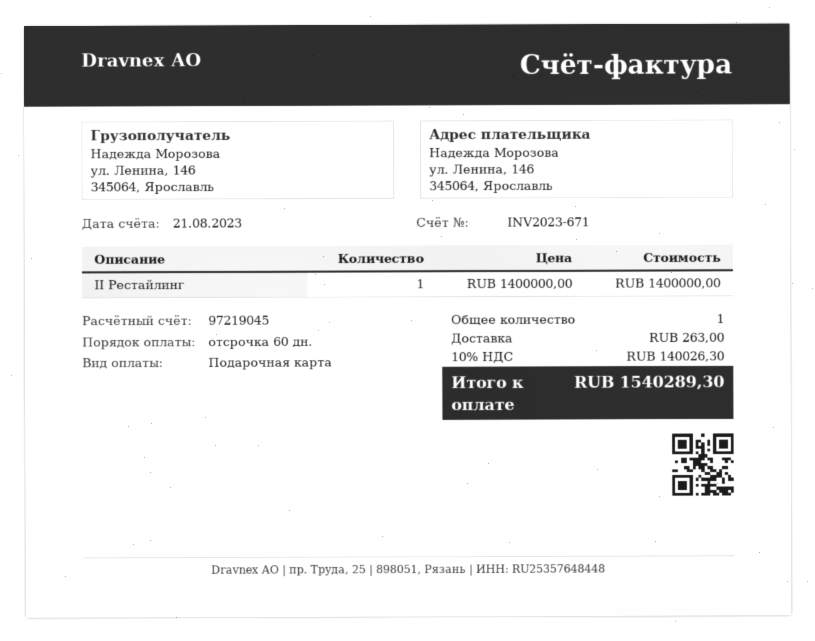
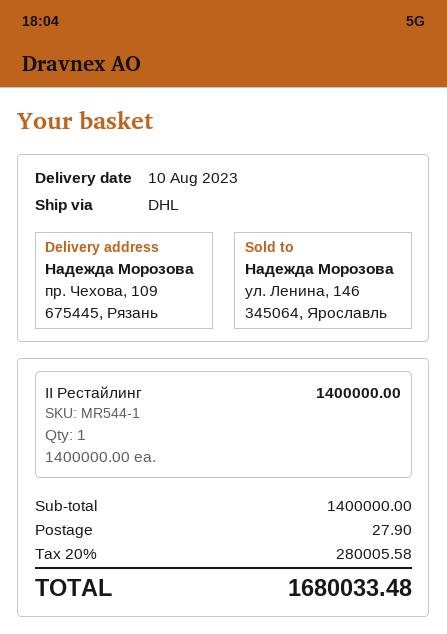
ship to: ул. Ленина, 146, 345064, Ярославль -> пр. Чехова, 109, 675445, Рязань
shipping: 263.00 -> 27.90
tax: 10% = 140026.30 -> 20% = 280005.58
total: 1540289.30 -> 1680033.48

